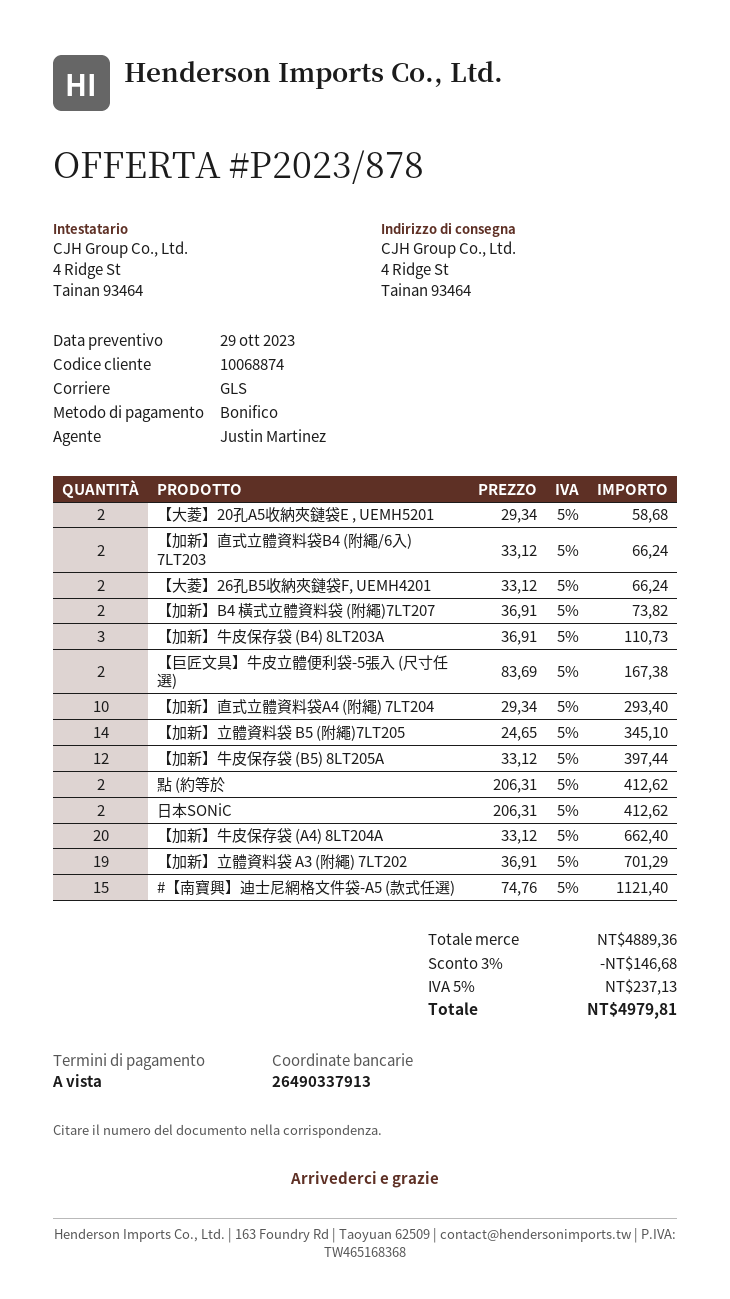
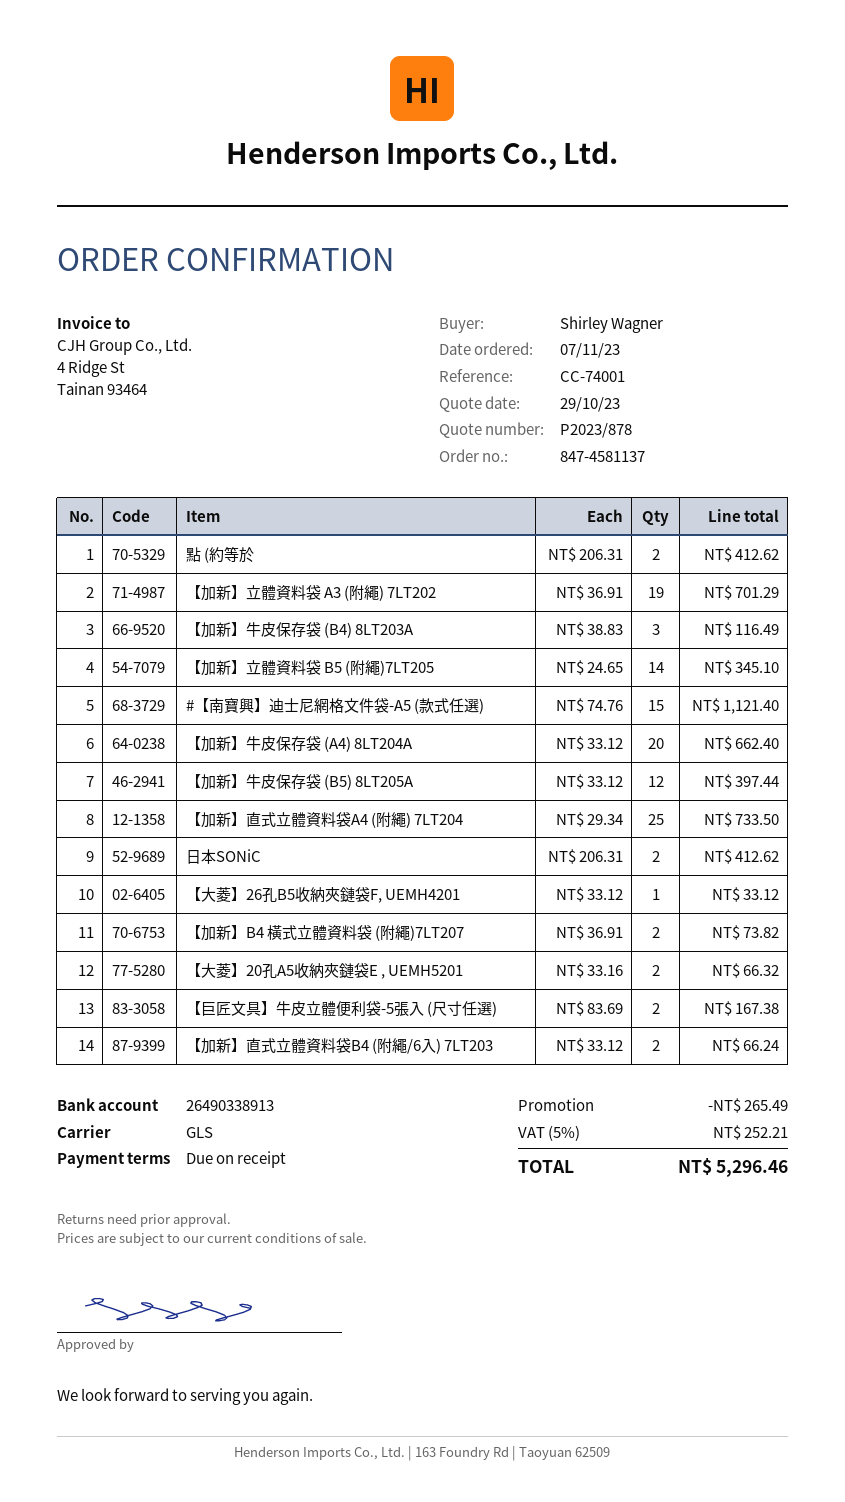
bank account: 26490337913 -> 26490338913
【大菱】20孔A5收納夾鏈袋E , UEMH5201: 2 x 29.34 = 58.68 -> 2 x 33.16 = 66.32
【大菱】26孔B5收納夾鏈袋F, UEMH4201: 2 x 33.12 = 66.24 -> 1 x 33.12 = 33.12
【加新】牛皮保存袋 (B4) 8LT203A: 3 x 36.91 = 110.73 -> 3 x 38.83 = 116.49
【加新】直式立體資料袋A4 (附繩) 7LT204: 10 x 29.34 = 293.40 -> 25 x 29.34 = 733.50
discount: 146.68 -> 265.49
tax: 5% = 237.13 -> 5% = 252.21
total: 4979.81 -> 5296.46

